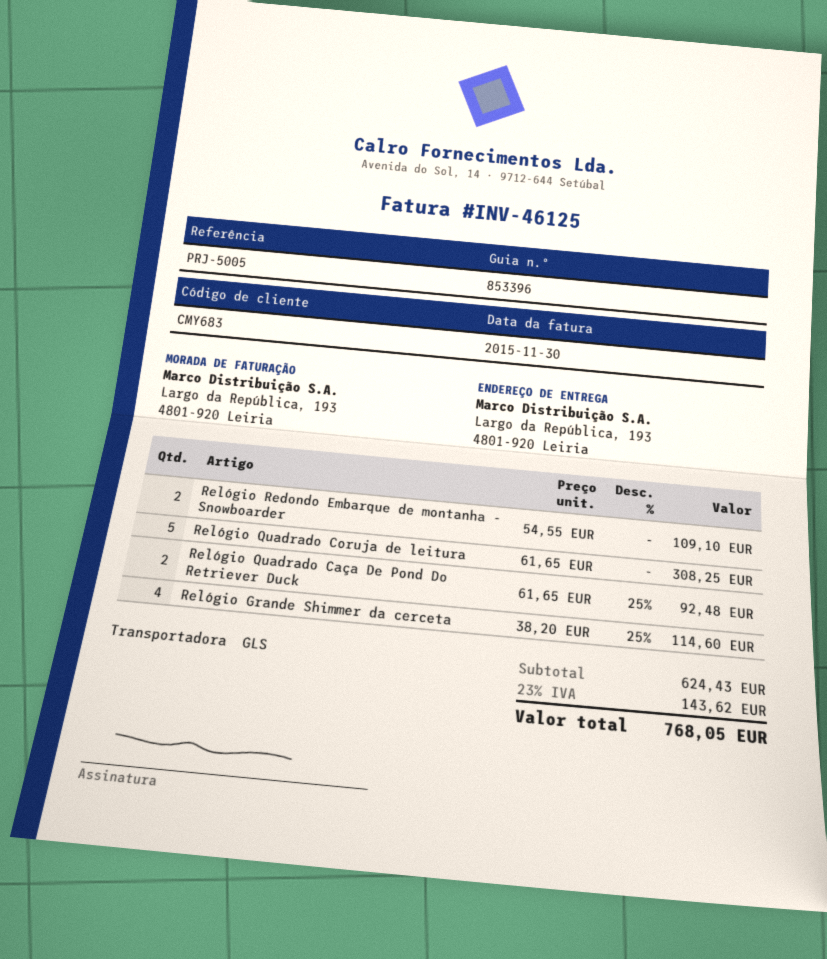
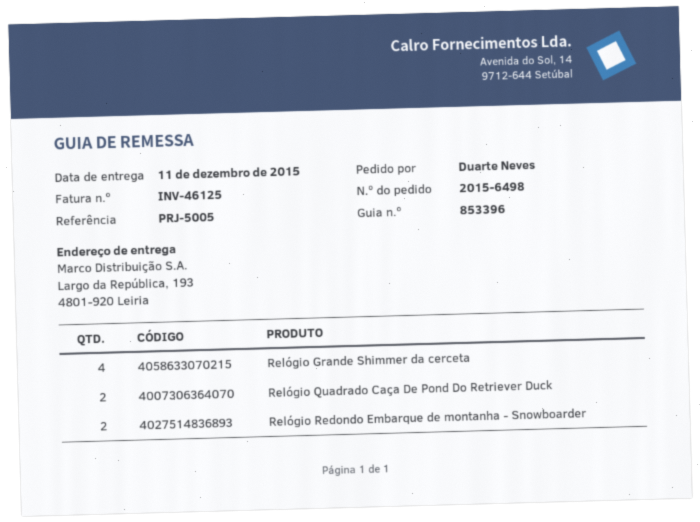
Relógio Quadrado Coruja de leitura: 5 -> none

